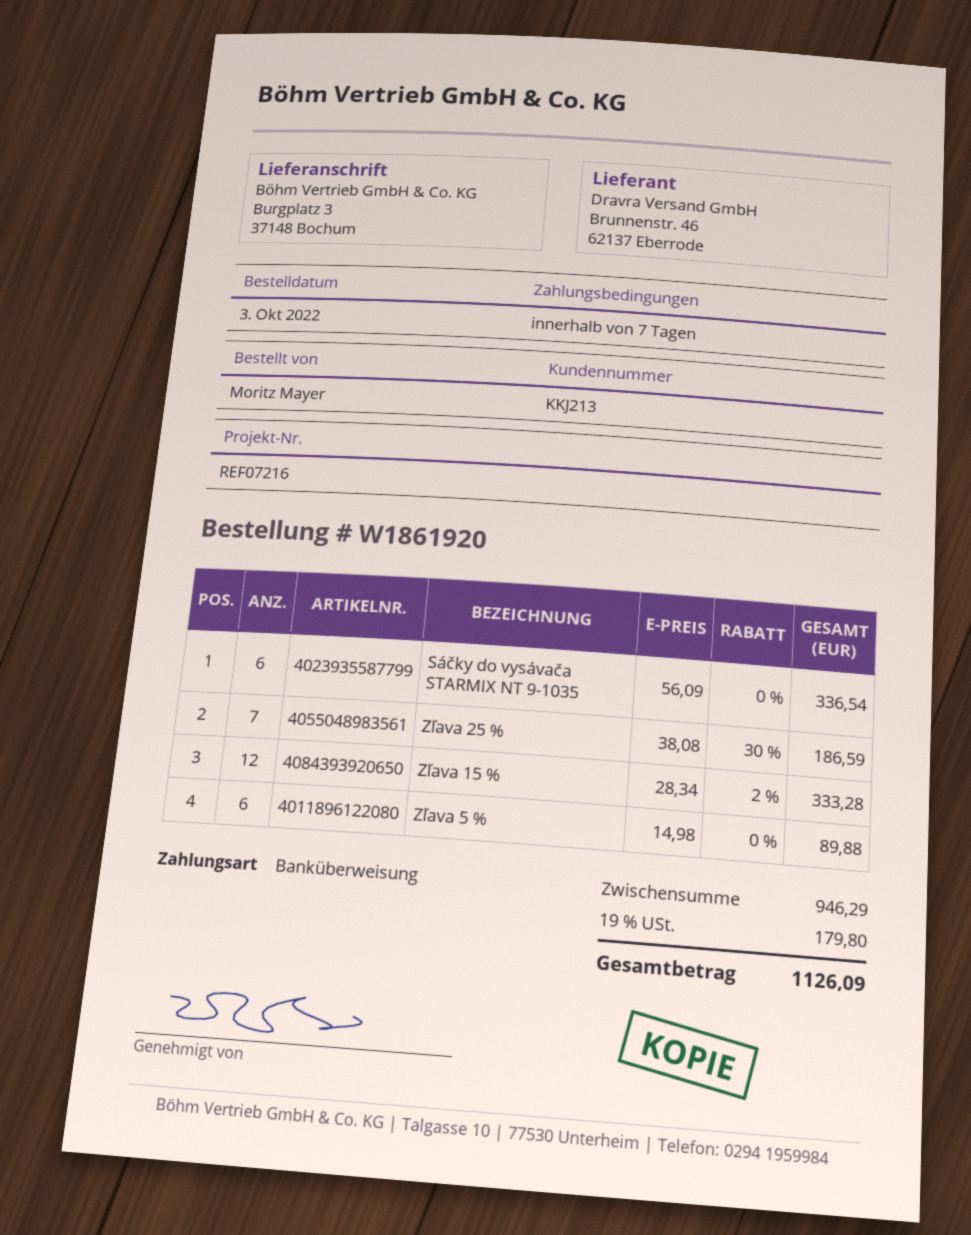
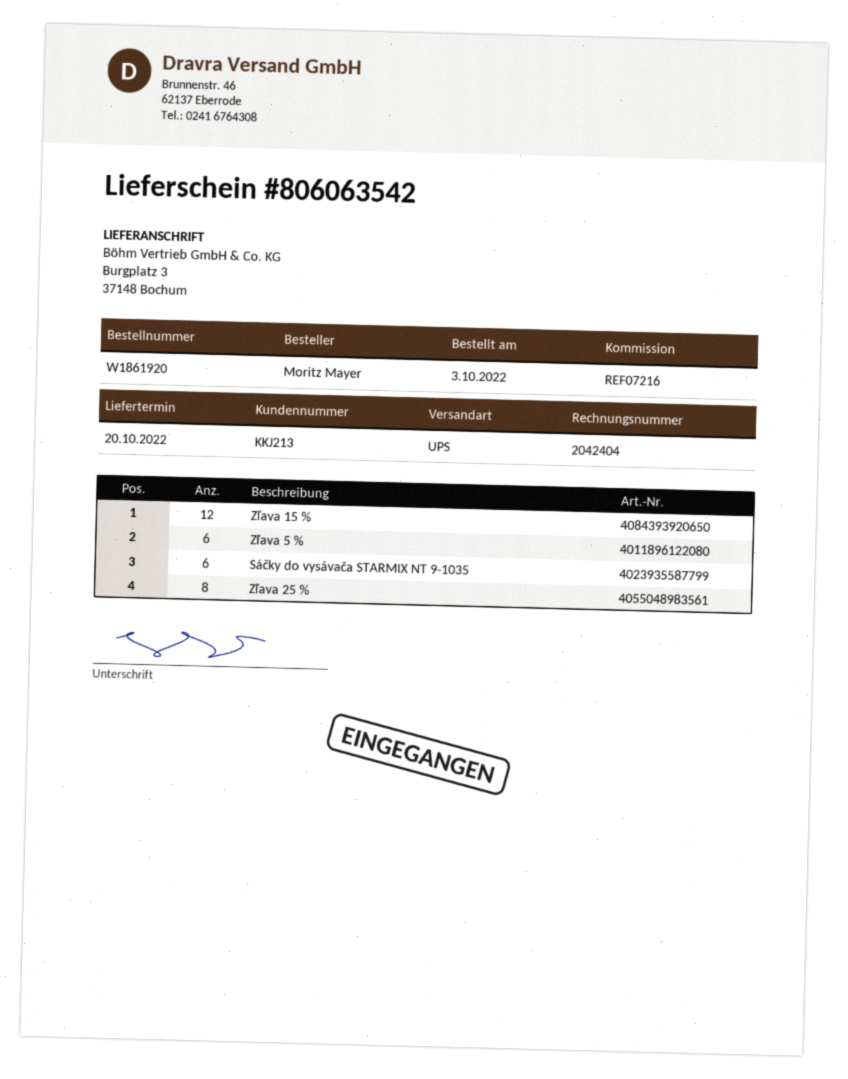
Zľava 25 %: 7 -> 8

